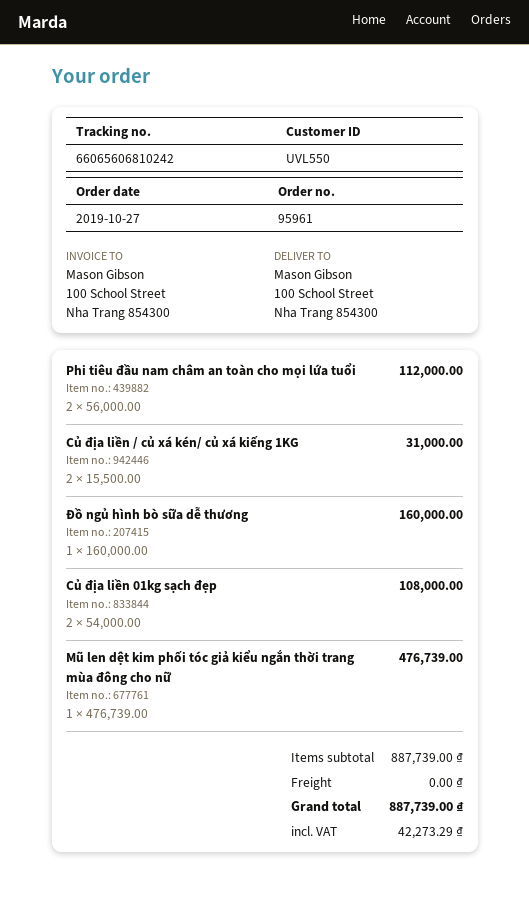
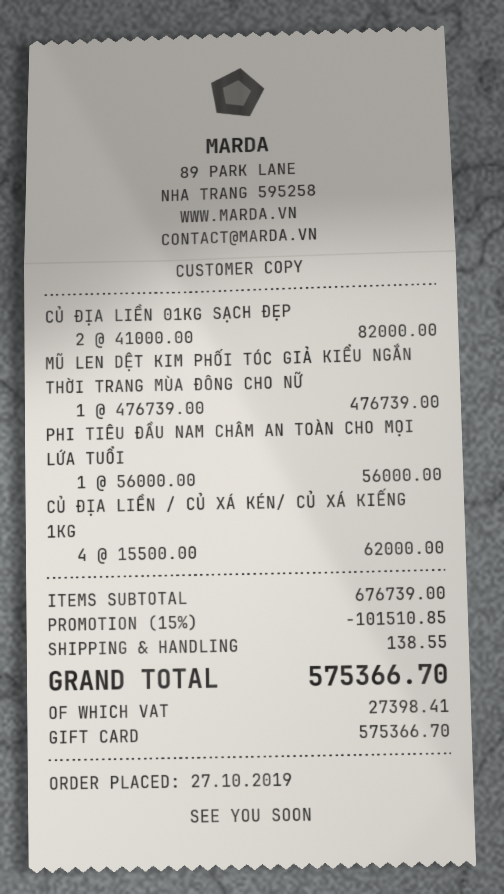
Phi tiêu đầu nam châm an toàn cho mọi lứa tuổi: 2 x 56000.00 = 112000.00 -> 1 x 56000.00 = 56000.00
Củ địa liền / củ xá kén/ củ xá kiếng 1KG: 2 x 15500.00 = 31000.00 -> 4 x 15500.00 = 62000.00
Đồ ngủ hình bò sữa dễ thương: 1 x 160000.00 = 160000.00 -> none
Củ địa liền 01kg sạch đẹp: 2 x 54000.00 = 108000.00 -> 2 x 41000.00 = 82000.00
subtotal: 887739.00 -> 676739.00
discount: none -> 15% = 101510.85
shipping: 0.00 -> 138.55
tax: 42273.29 -> 27398.41
total: 887739.00 -> 575366.70

